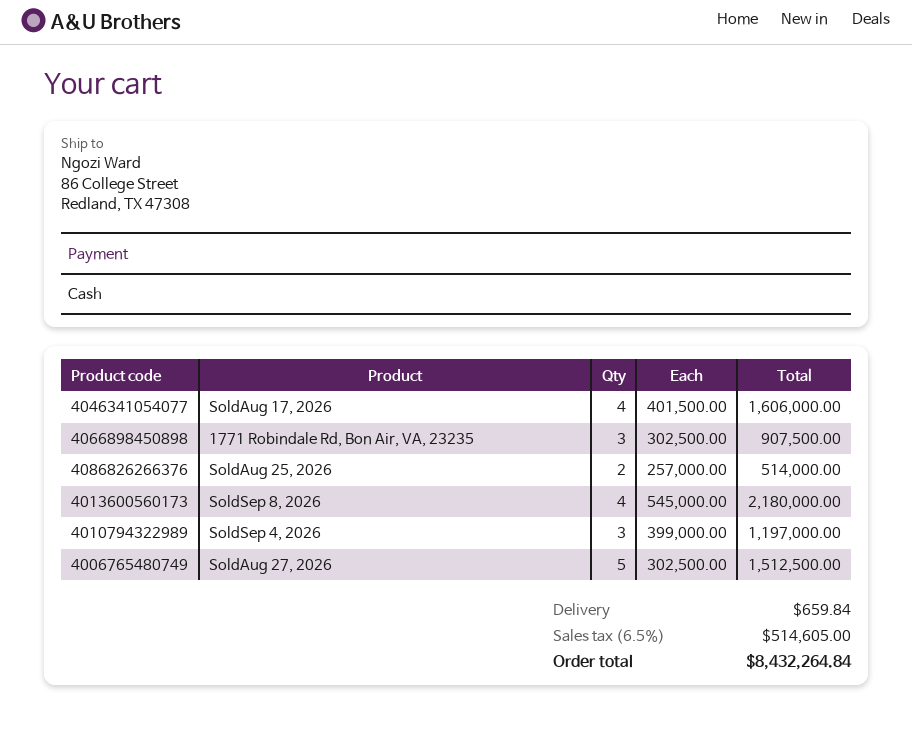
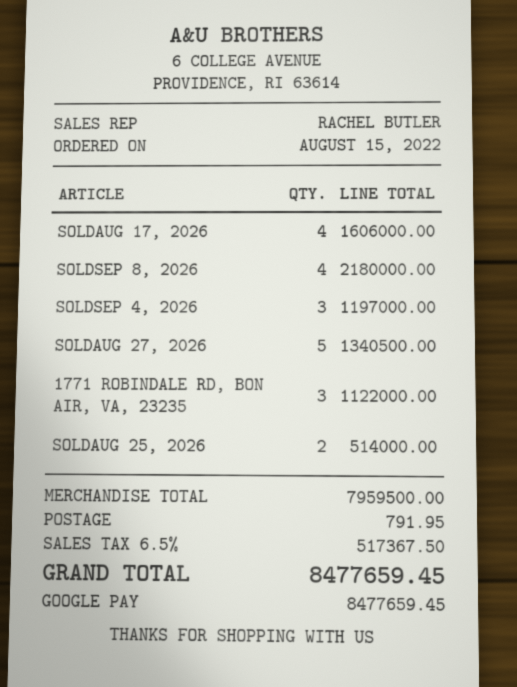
payment method: cash -> Google Pay
1771 Robindale Rd, Bon Air, VA, 23235: 3 for 907500.00 -> 3 for 1122000.00
SoldAug 27, 2026: 5 for 1512500.00 -> 5 for 1340500.00
shipping: 659.84 -> 791.95
tax: 6.5% = 514605.00 -> 6.5% = 517367.50
total: 8432264.84 -> 8477659.45

